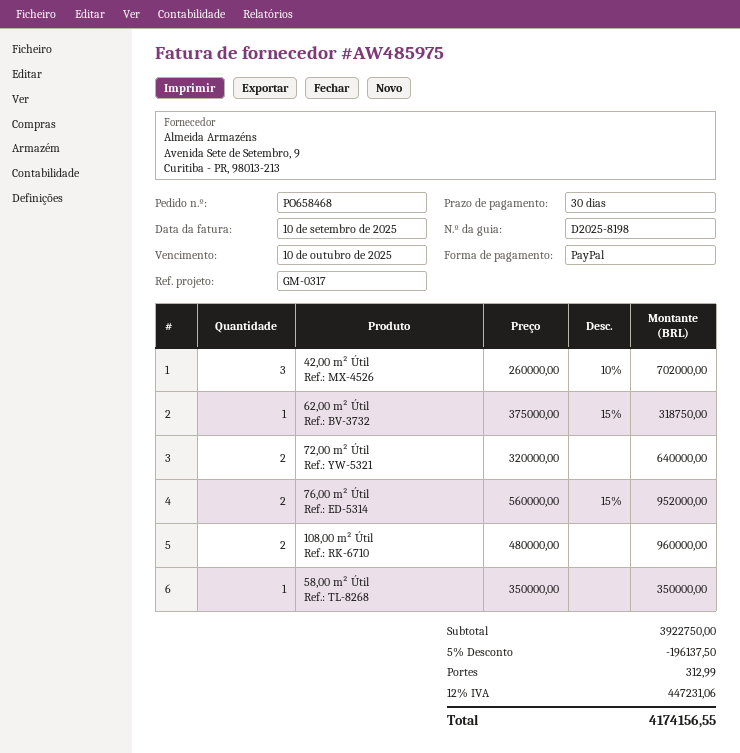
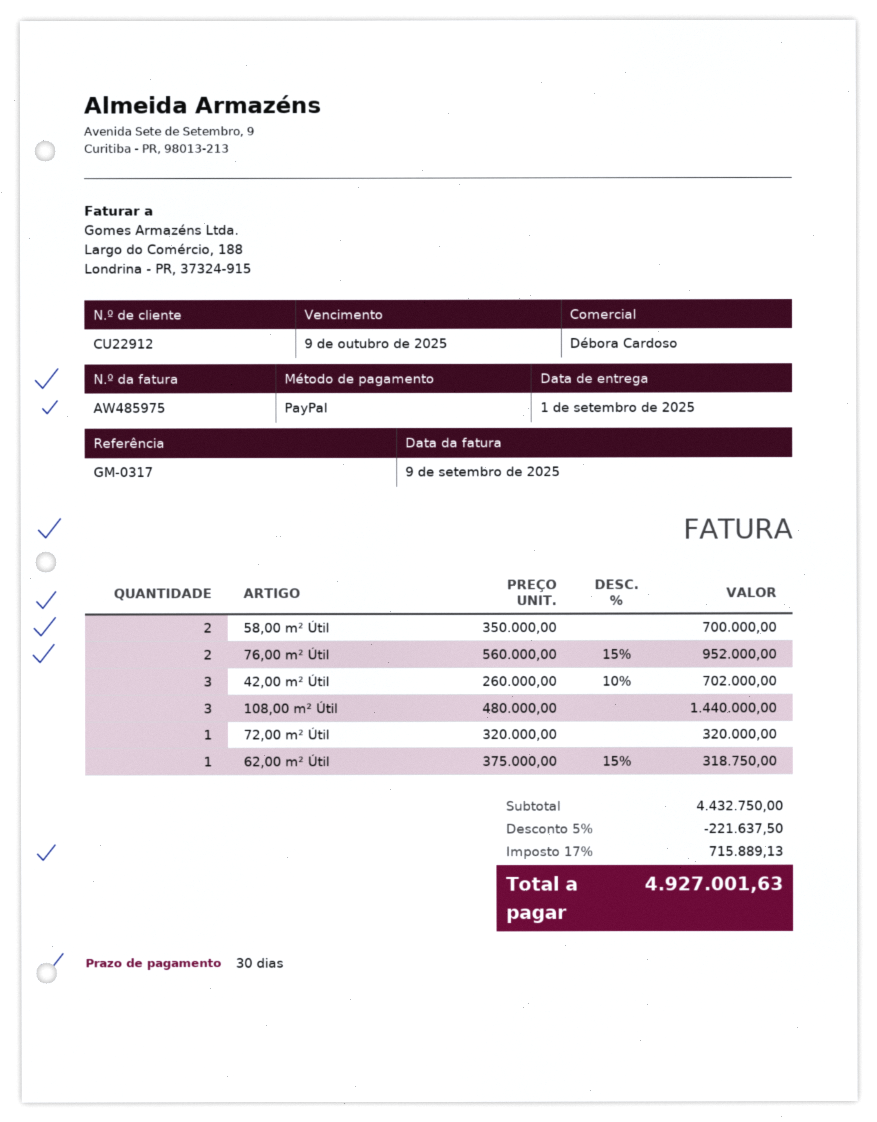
invoice date: 2025-09-10 -> 2025-09-09
due date: 2025-10-10 -> 2025-10-09
72,00 m² Útil: 2 x 320000.00 = 640000.00 -> 1 x 320000.00 = 320000.00
108,00 m² Útil: 2 x 480000.00 = 960000.00 -> 3 x 480000.00 = 1440000.00
58,00 m² Útil: 1 x 350000.00 = 350000.00 -> 2 x 350000.00 = 700000.00
subtotal: 3922750.00 -> 4432750.00
discount: 5% = 196137.50 -> 5% = 221637.50
shipping: 312.99 -> none
tax: 12% = 447231.06 -> 17% = 715889.13
total: 4174156.55 -> 4927001.63

